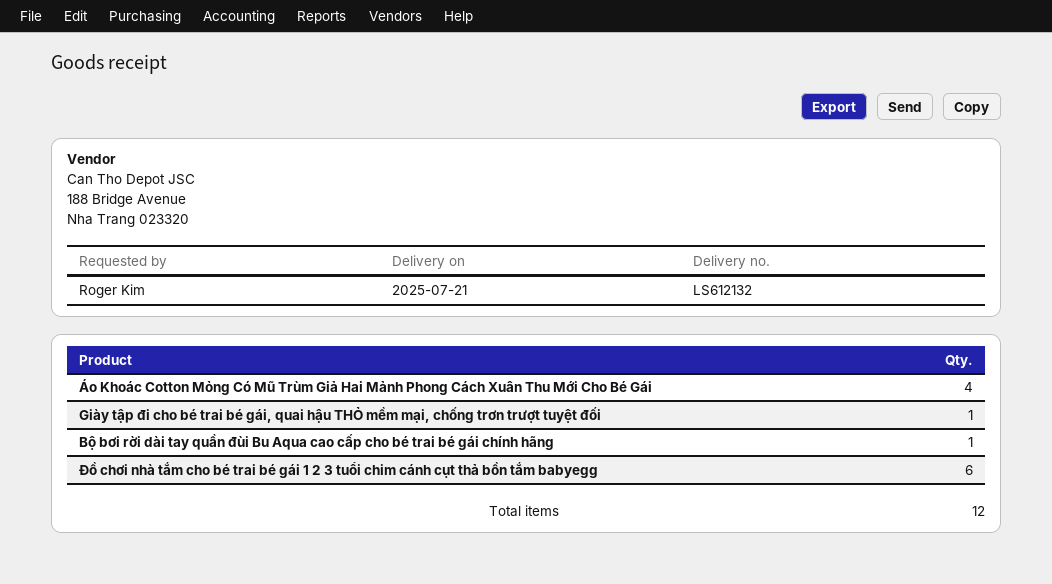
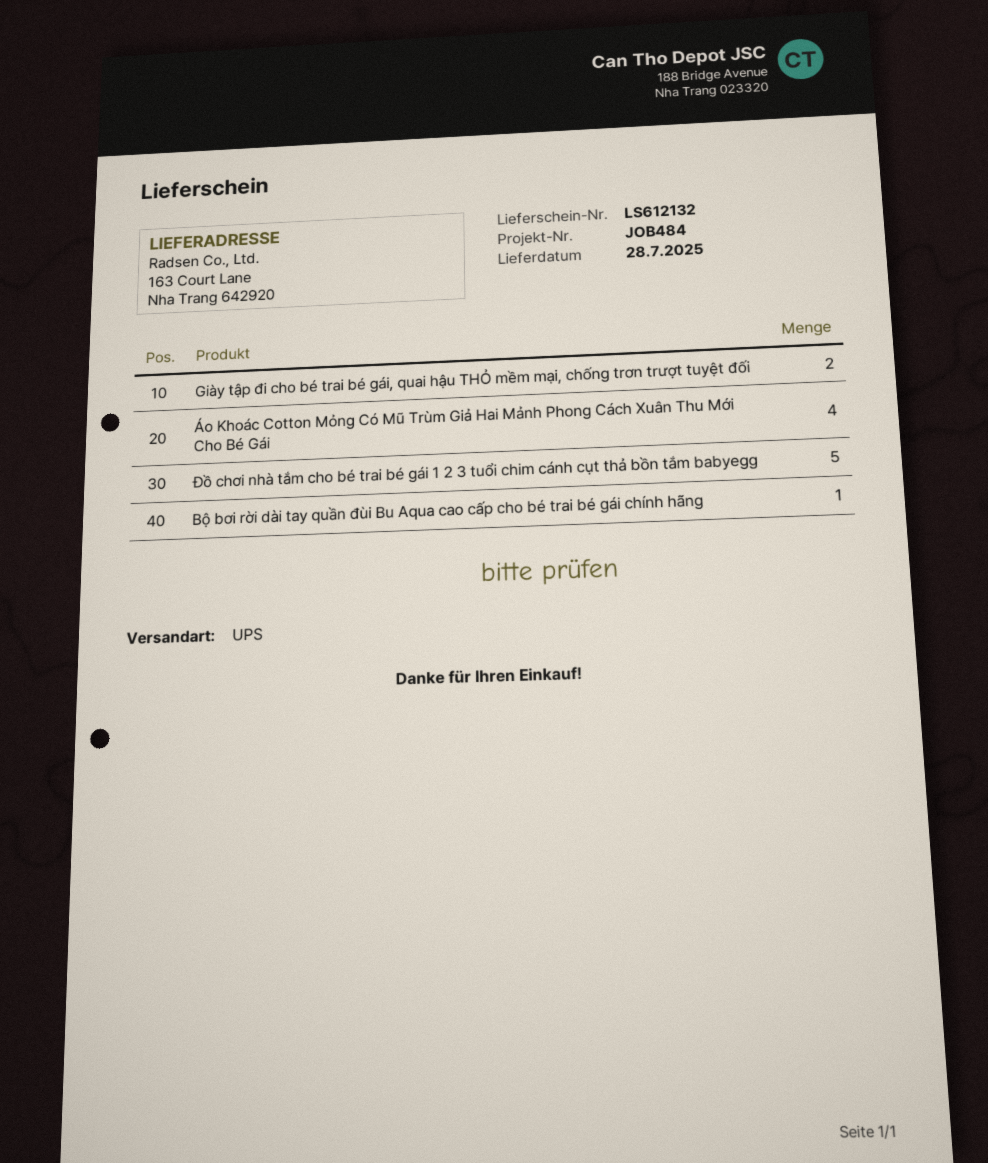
delivery date: 2025-07-21 -> 2025-07-28
Giày tập đi cho bé trai bé gái, quai hậu THỎ mềm mại, chống trơn trượt tuyệt đối: 1 -> 2
Đồ chơi nhà tắm cho bé trai bé gái 1 2 3 tuổi chim cánh cụt thả bồn tắm babyegg: 6 -> 5

